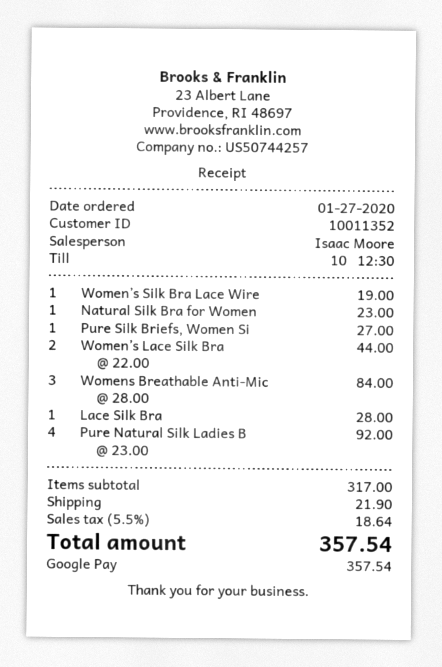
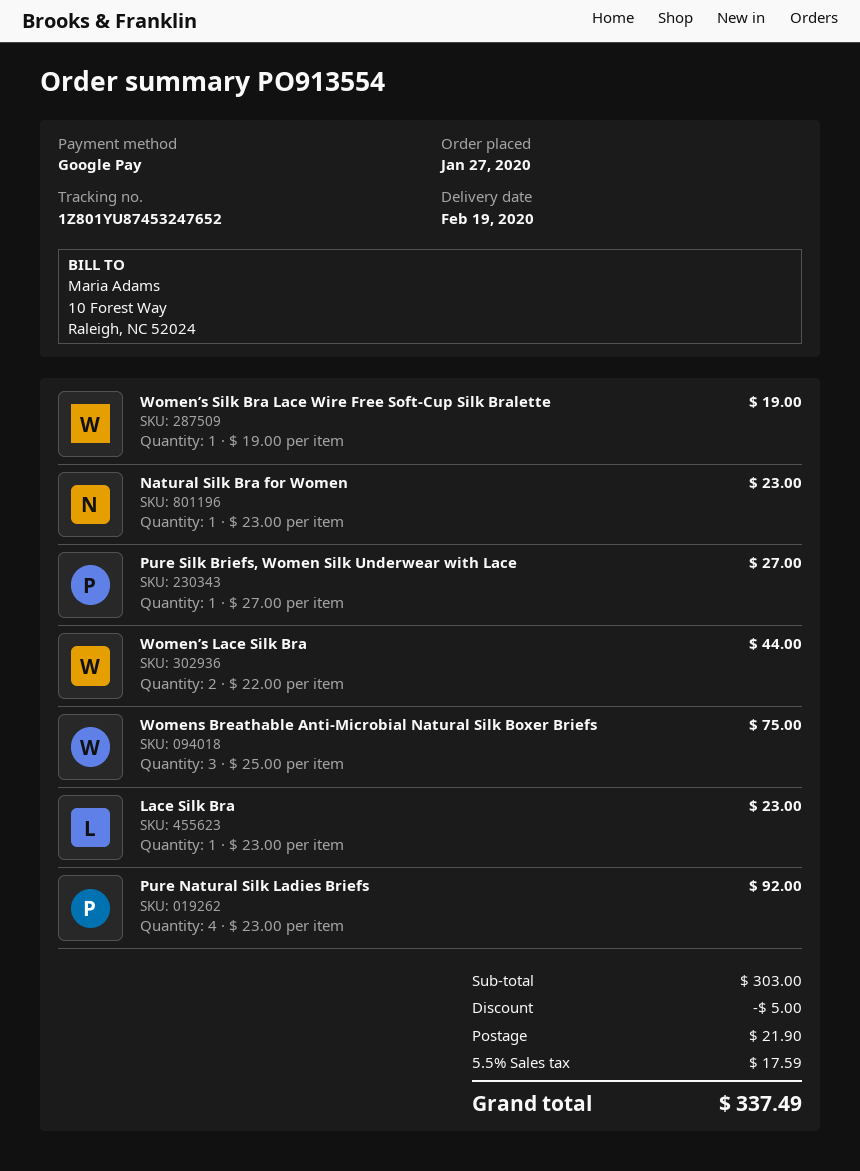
Womens Breathable Anti-Mic: 3 x 28.00 = 84.00 -> 3 x 25.00 = 75.00
Lace Silk Bra: 1 x 28.00 = 28.00 -> 1 x 23.00 = 23.00
subtotal: 317.00 -> 303.00
discount: none -> 5.00
tax: 5.5% = 18.64 -> 5.5% = 17.59
total: 357.54 -> 337.49

